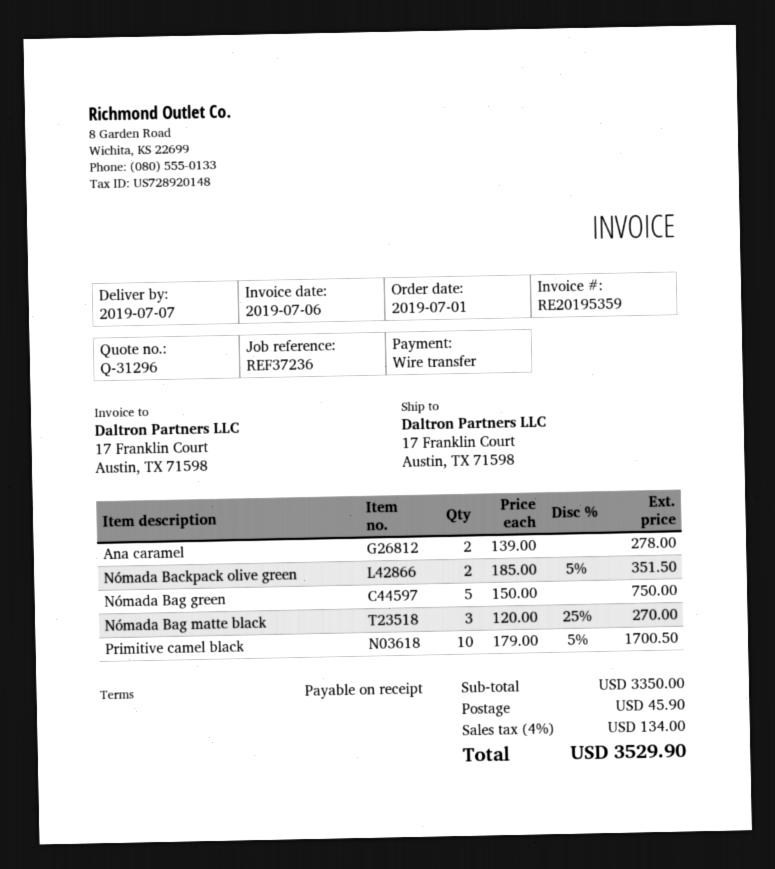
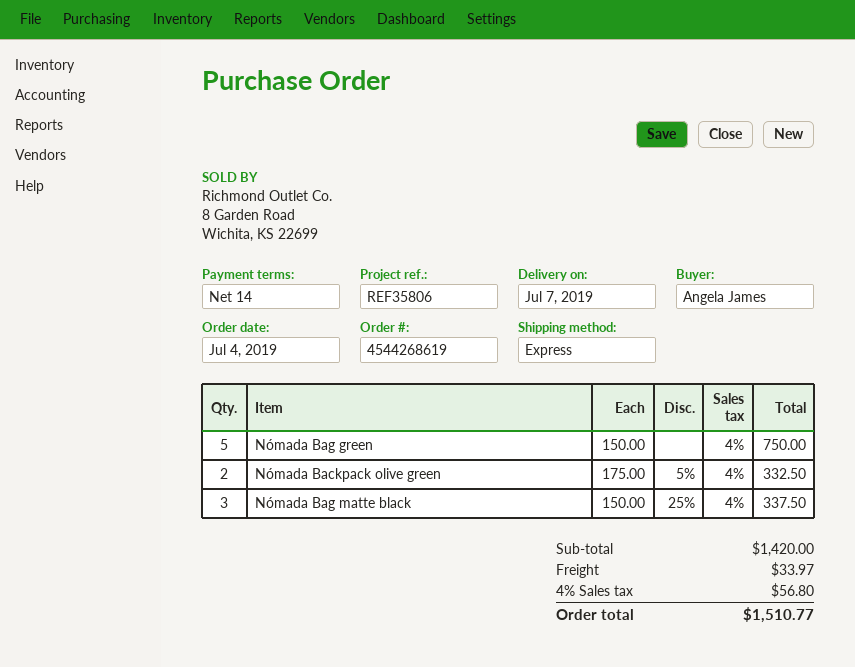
order date: 2019-07-01 -> 2019-07-04
payment terms: on receipt -> 14 days
reference: REF37236 -> REF35806
Ana caramel: 2 x 139.00 = 278.00 -> none
Nómada Backpack olive green: 2 x 185.00 - 5% = 351.50 -> 2 x 175.00 - 5% = 332.50
Nómada Bag matte black: 3 x 120.00 - 25% = 270.00 -> 3 x 150.00 - 25% = 337.50
Primitive camel black: 10 x 179.00 - 5% = 1700.50 -> none
subtotal: 3350.00 -> 1420.00
shipping: 45.90 -> 33.97
tax: 4% = 134.00 -> 4% = 56.80
total: 3529.90 -> 1510.77

